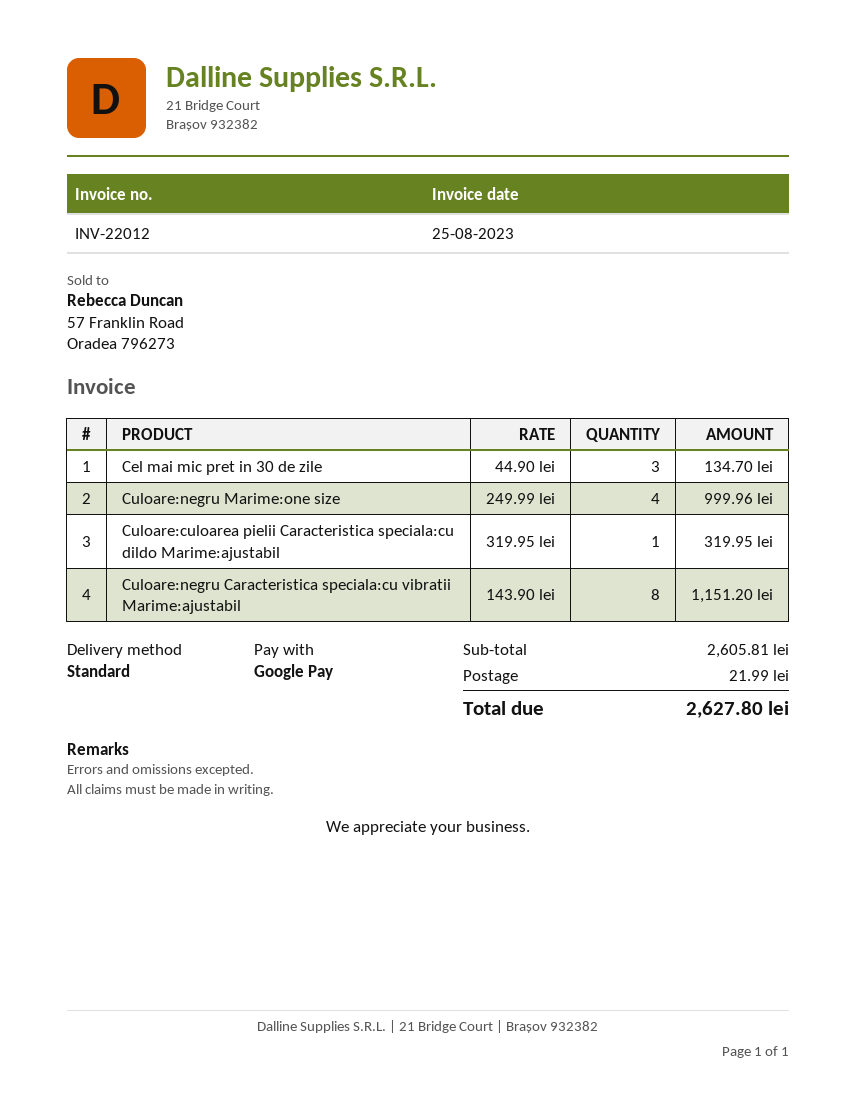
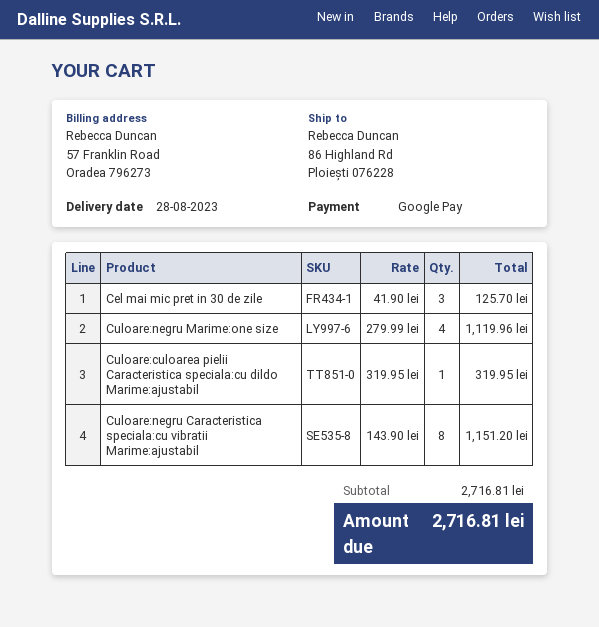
Cel mai mic pret in 30 de zile: 3 x 44.90 = 134.70 -> 3 x 41.90 = 125.70
Culoare:negru Marime:one size: 4 x 249.99 = 999.96 -> 4 x 279.99 = 1119.96
subtotal: 2605.81 -> 2716.81
shipping: 21.99 -> none
total: 2627.80 -> 2716.81

